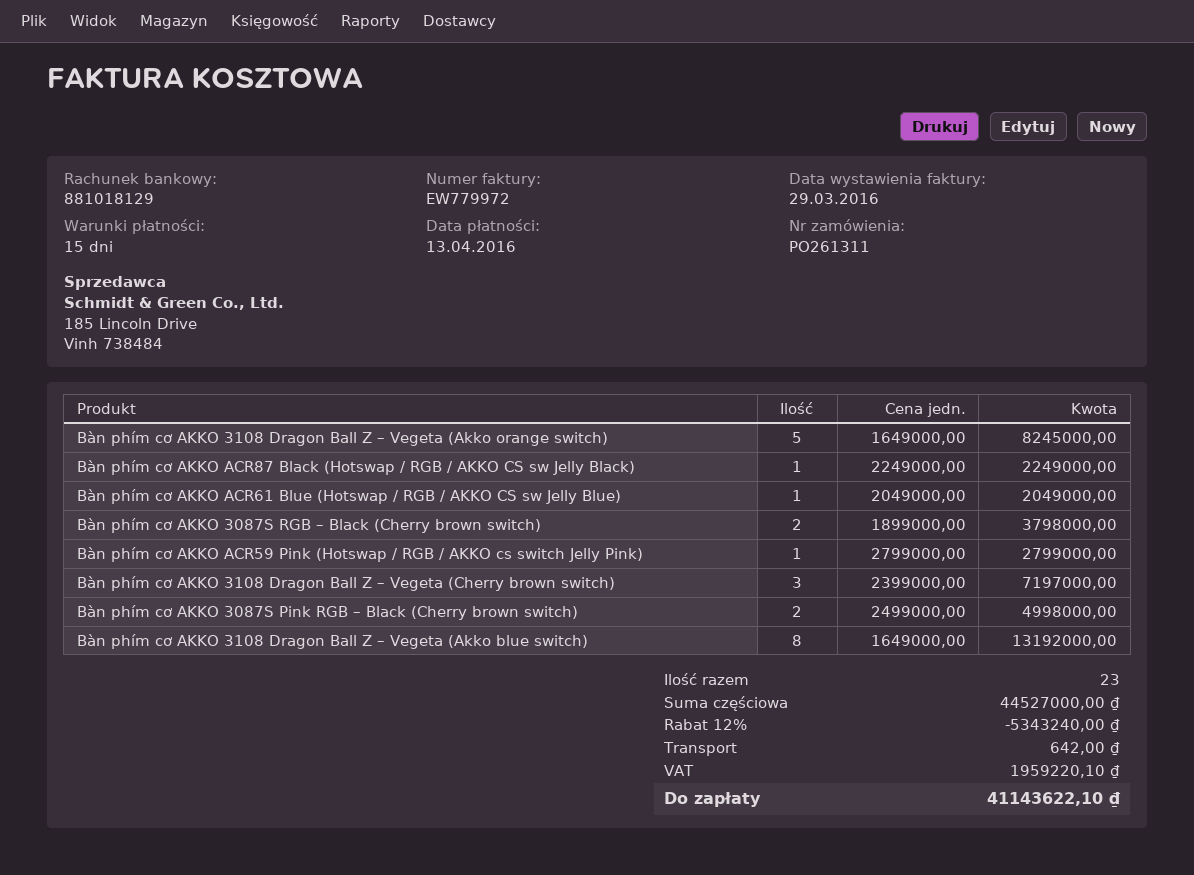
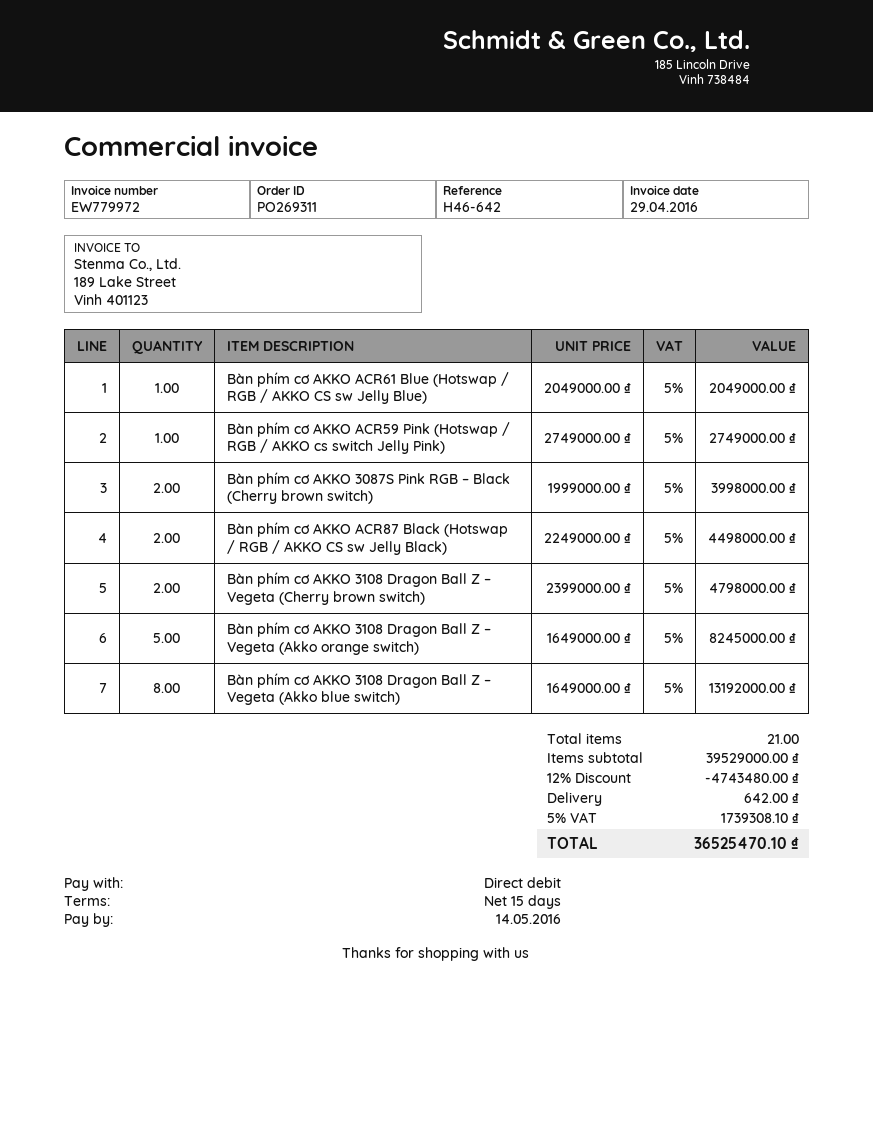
order number: PO261311 -> PO269311
invoice date: 2016-03-29 -> 2016-04-29
due date: 2016-04-13 -> 2016-05-14
Bàn phím cơ AKKO ACR87 Black (Hotswap / RGB / AKKO CS sw Jelly Black): 1 x 2249000.00 = 2249000.00 -> 2 x 2249000.00 = 4498000.00
Bàn phím cơ AKKO 3087S RGB – Black (Cherry brown switch): 2 x 1899000.00 = 3798000.00 -> none
Bàn phím cơ AKKO ACR59 Pink (Hotswap / RGB / AKKO cs switch Jelly Pink): 1 x 2799000.00 = 2799000.00 -> 1 x 2749000.00 = 2749000.00
Bàn phím cơ AKKO 3108 Dragon Ball Z – Vegeta (Cherry brown switch): 3 x 2399000.00 = 7197000.00 -> 2 x 2399000.00 = 4798000.00
Bàn phím cơ AKKO 3087S Pink RGB – Black (Cherry brown switch): 2 x 2499000.00 = 4998000.00 -> 2 x 1999000.00 = 3998000.00
total quantity: 23 -> 21
subtotal: 44527000.00 -> 39529000.00
discount: 12% = 5343240.00 -> 12% = 4743480.00
tax: 1959220.10 -> 1739308.10
total: 41143622.10 -> 36525470.10

